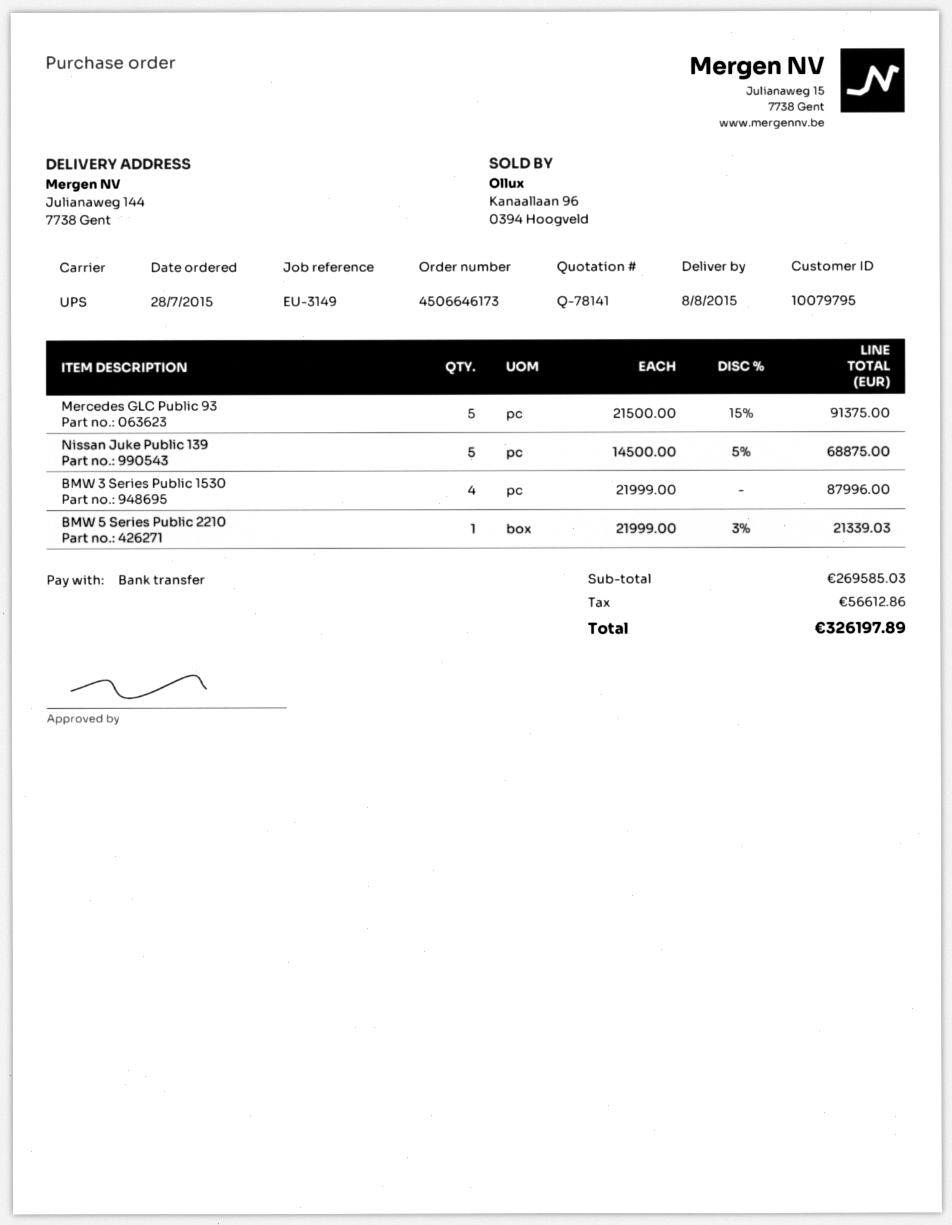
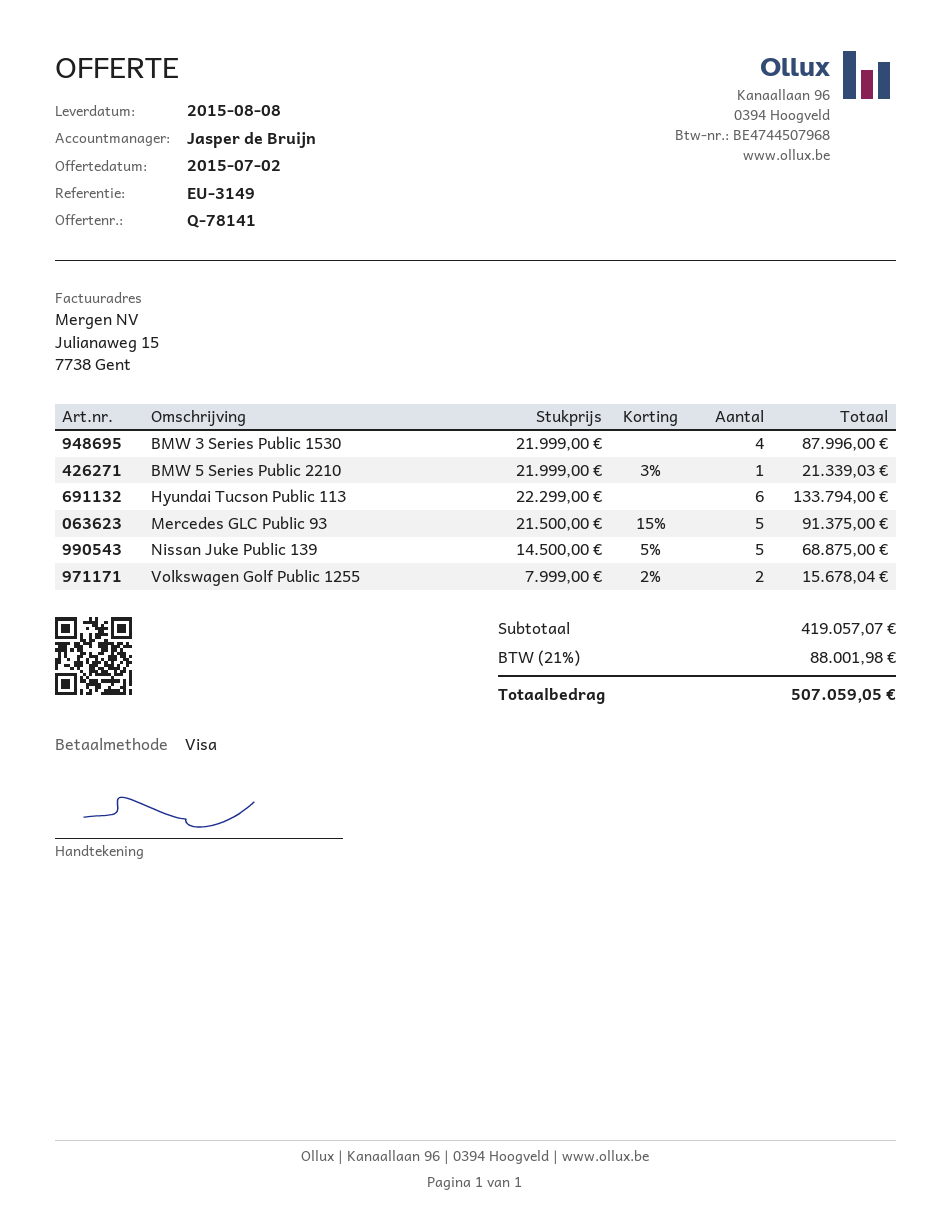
payment method: bank transfer -> Visa
Hyundai Tucson Public 113: none -> 6 x 22299.00 = 133794.00
Volkswagen Golf Public 1255: none -> 2 x 7999.00 - 2% = 15678.04
subtotal: 269585.03 -> 419057.07
tax: 56612.86 -> 88001.98
total: 326197.89 -> 507059.05

